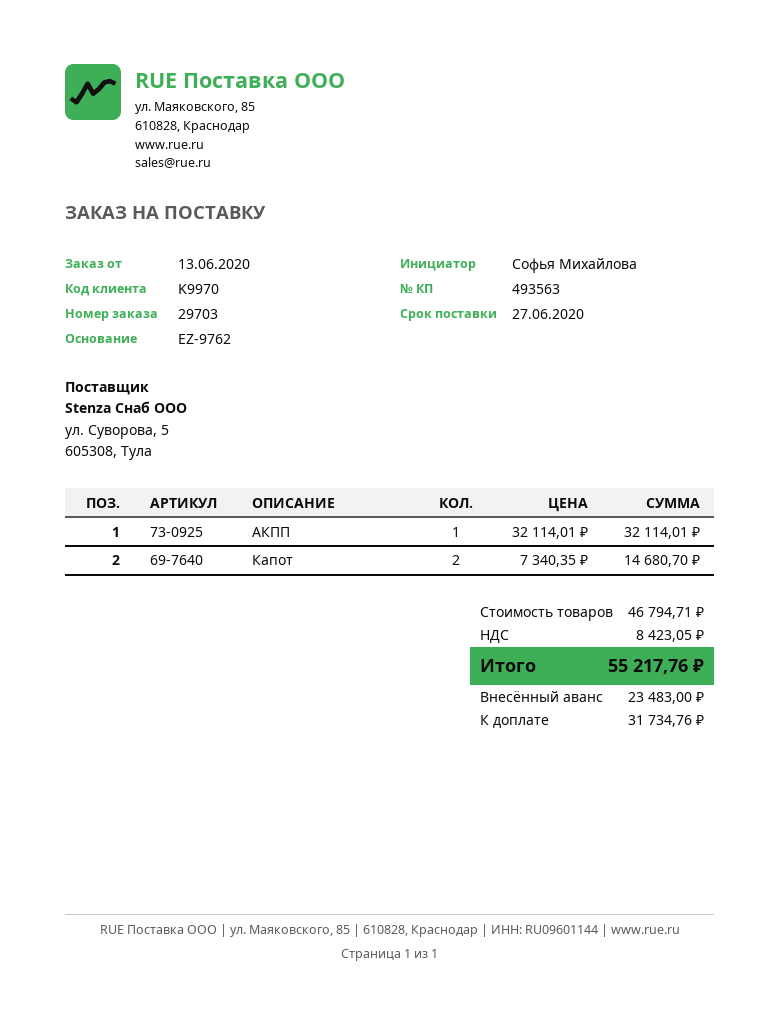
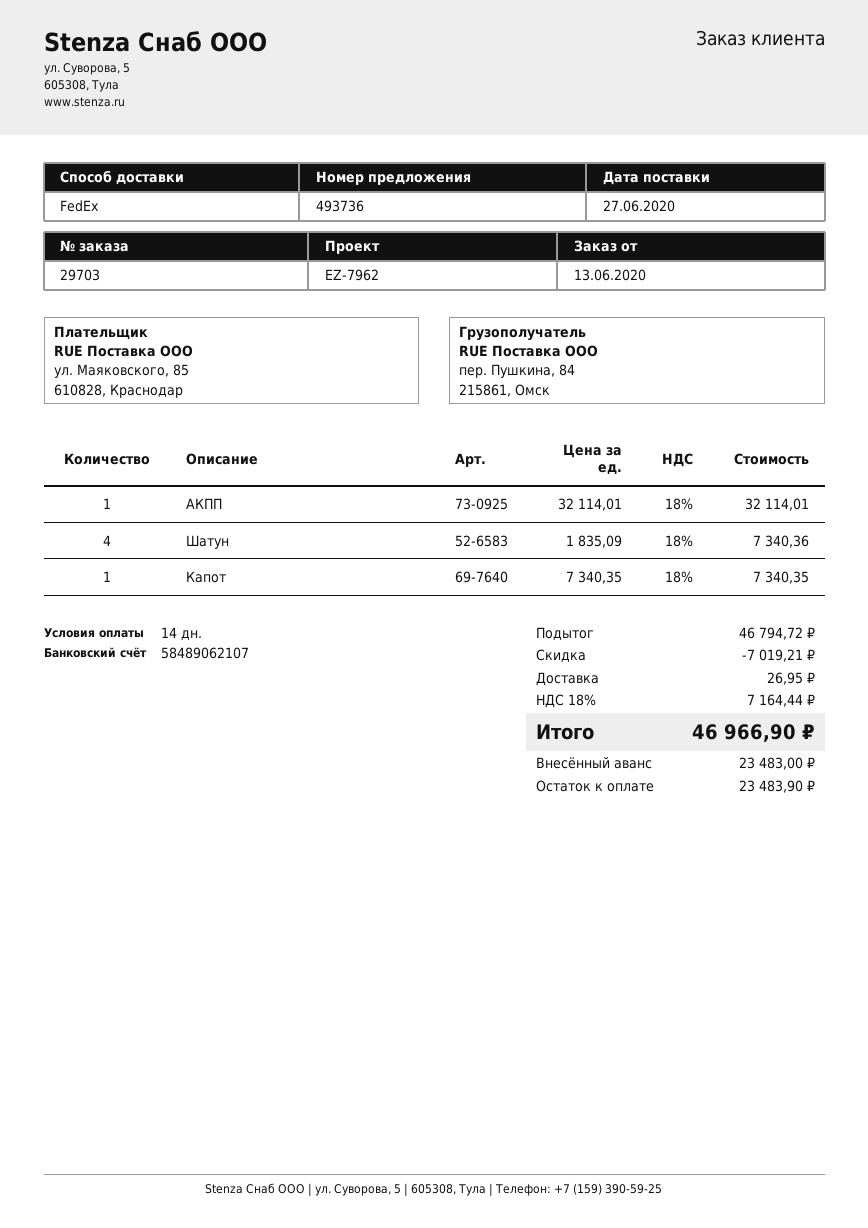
quote number: 493563 -> 493736
reference: EZ-9762 -> EZ-7962
Капот: 2 x 7340.35 = 14680.70 -> 1 x 7340.35 = 7340.35
Шатун: none -> 4 x 1835.09 = 7340.36
subtotal: 46794.71 -> 46794.72
discount: none -> 7019.21
shipping: none -> 26.95
tax: 8423.05 -> 7164.44
total: 55217.76 -> 46966.90
balance: 31734.76 -> 23483.90

